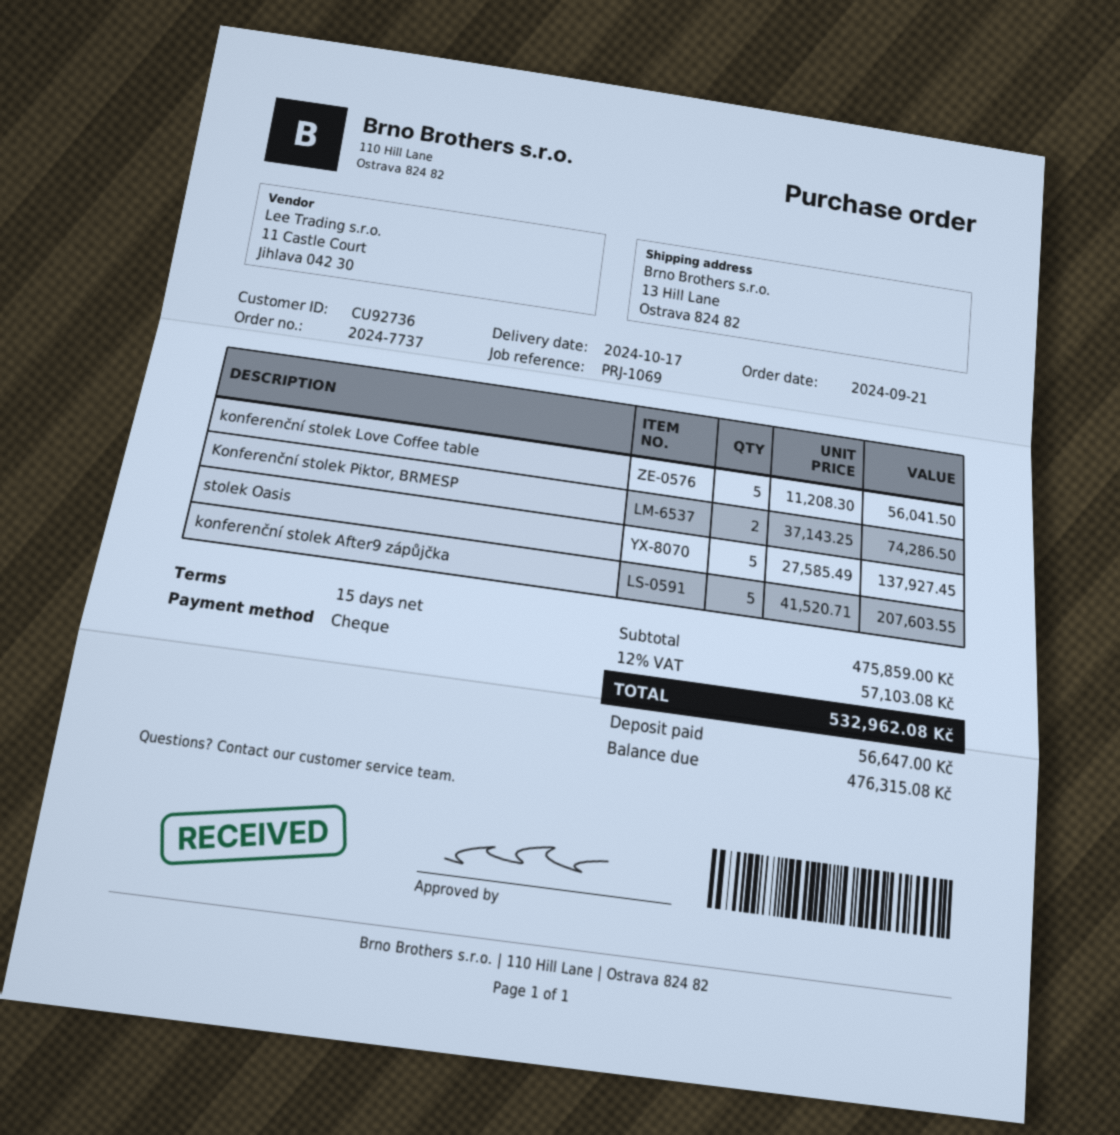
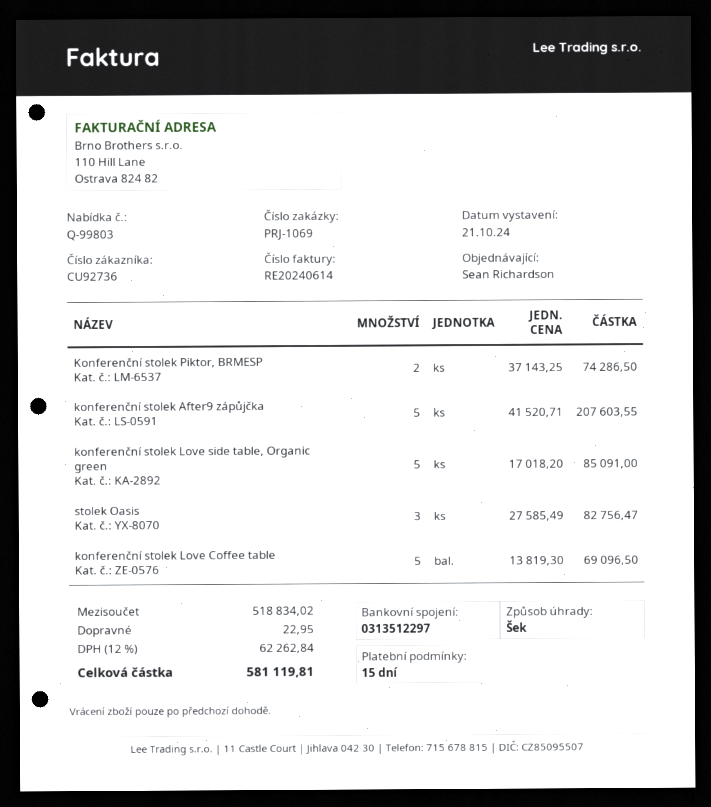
konferenční stolek Love Coffee table: 5 x 11208.30 = 56041.50 -> 5 x 13819.30 = 69096.50
stolek Oasis: 5 x 27585.49 = 137927.45 -> 3 x 27585.49 = 82756.47
konferenční stolek Love side table, Organic green: none -> 5 x 17018.20 = 85091.00
subtotal: 475859.00 -> 518834.02
shipping: none -> 22.95
tax: 12% = 57103.08 -> 12% = 62262.84
total: 532962.08 -> 581119.81

